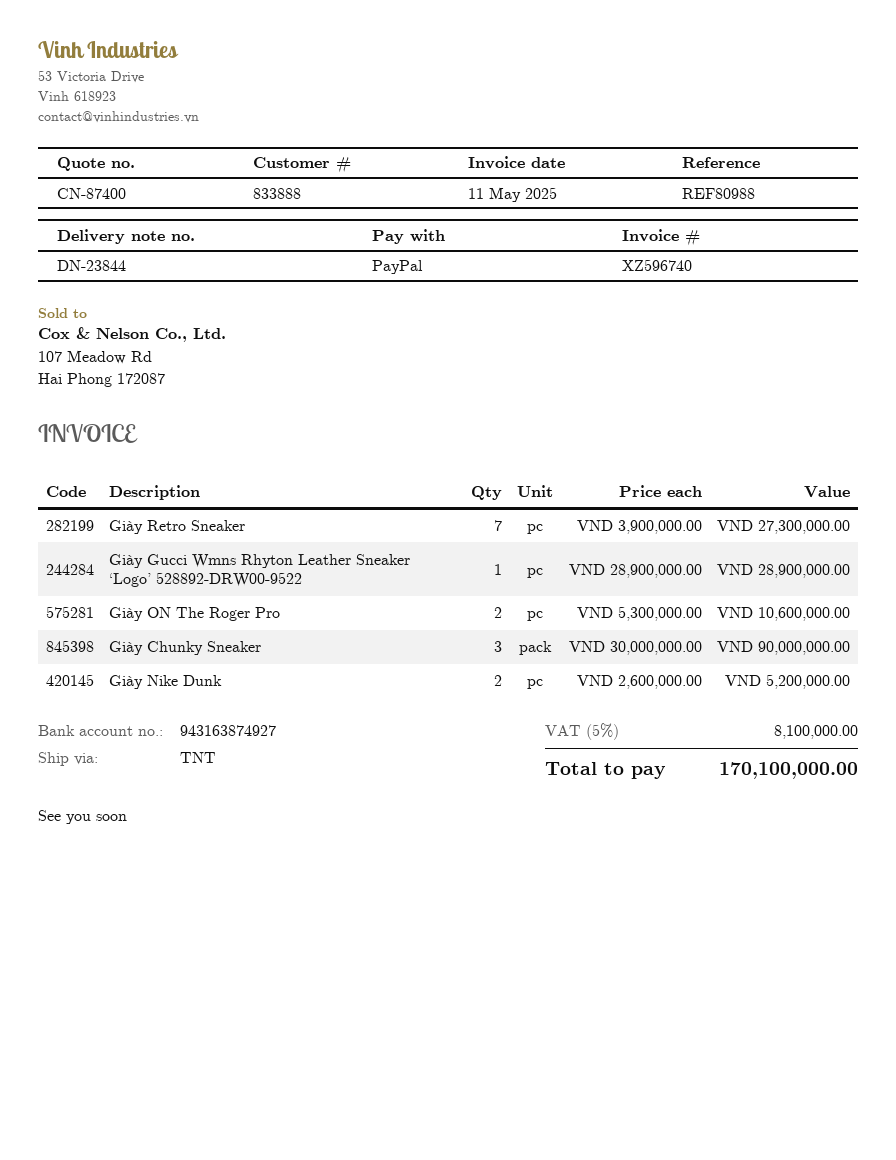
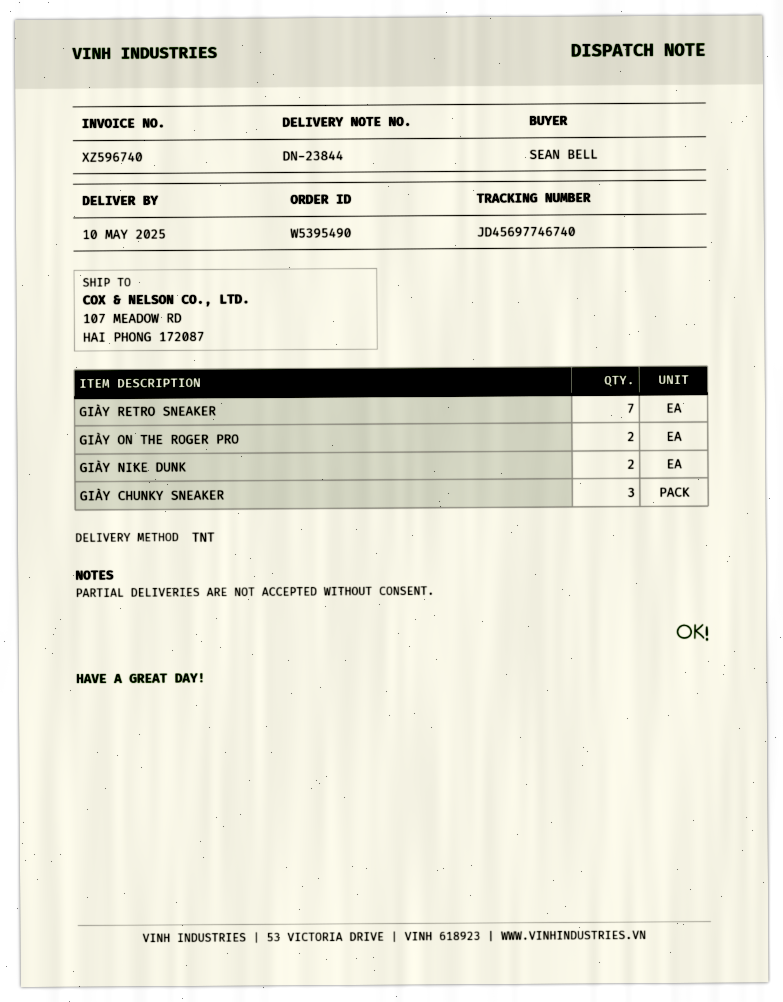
Giày Gucci Wmns Rhyton Leather Sneaker ‘Logo’ 528892-DRW00-9522: 1 -> none

